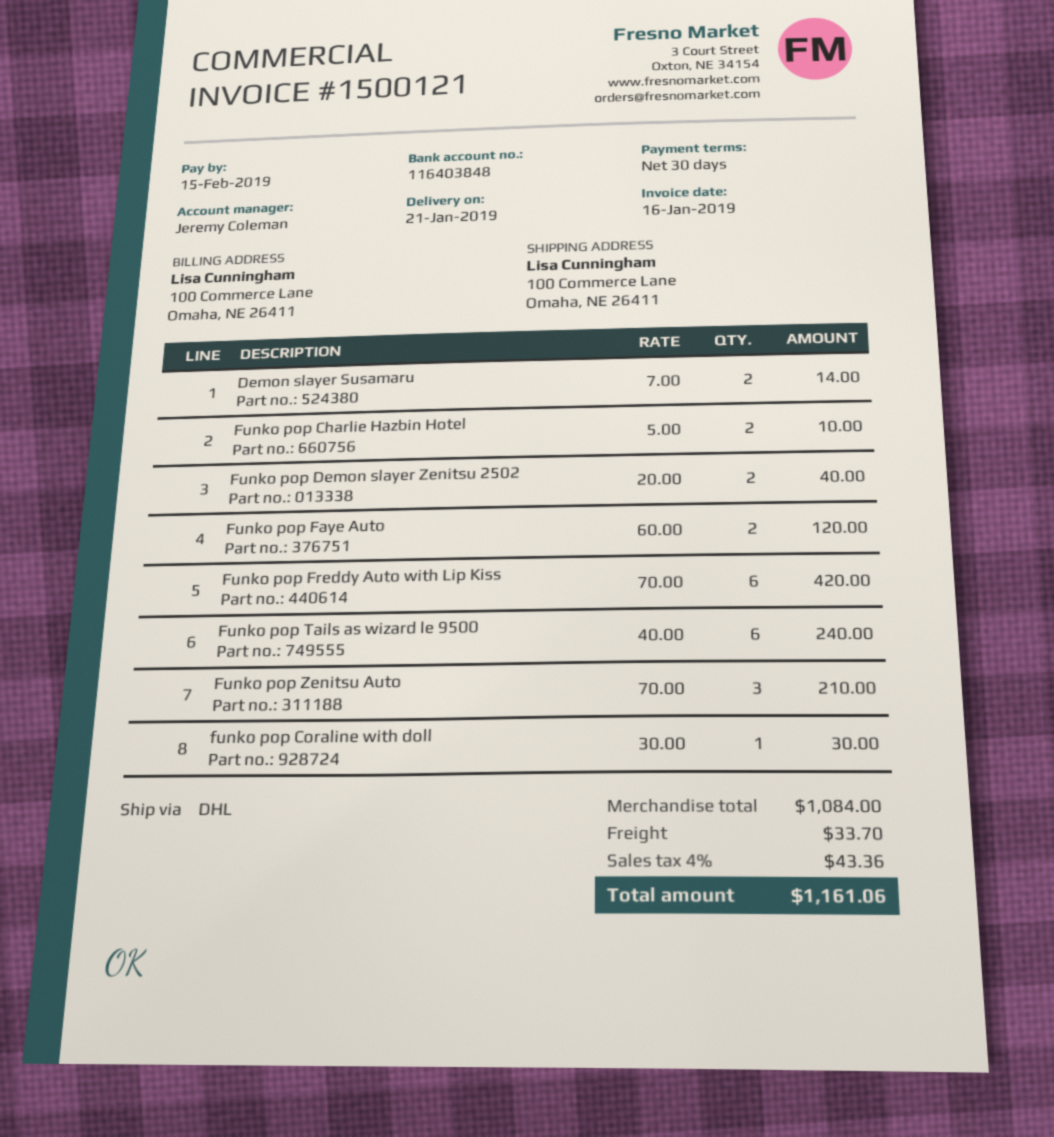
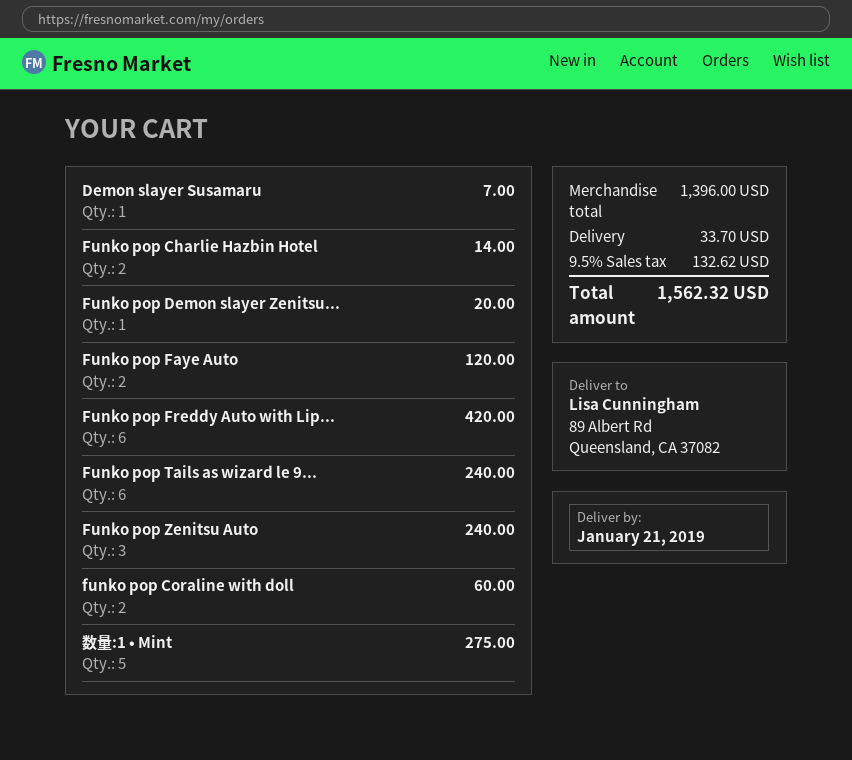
ship to: 100 Commerce Lane, Omaha, NE 26411 -> 89 Albert Rd, Queensland, CA 37082
Demon slayer Susamaru: 2 for 14.00 -> 1 for 7.00
Funko pop Charlie Hazbin Hotel: 2 for 10.00 -> 2 for 14.00
Funko pop Demon slayer Zenitsu 2502: 2 for 40.00 -> 1 for 20.00
Funko pop Zenitsu Auto: 3 for 210.00 -> 3 for 240.00
funko pop Coraline with doll: 1 for 30.00 -> 2 for 60.00
数量:1 • Mint: none -> 5 for 275.00
subtotal: 1084.00 -> 1396.00
tax: 4% = 43.36 -> 9.5% = 132.62
total: 1161.06 -> 1562.32

